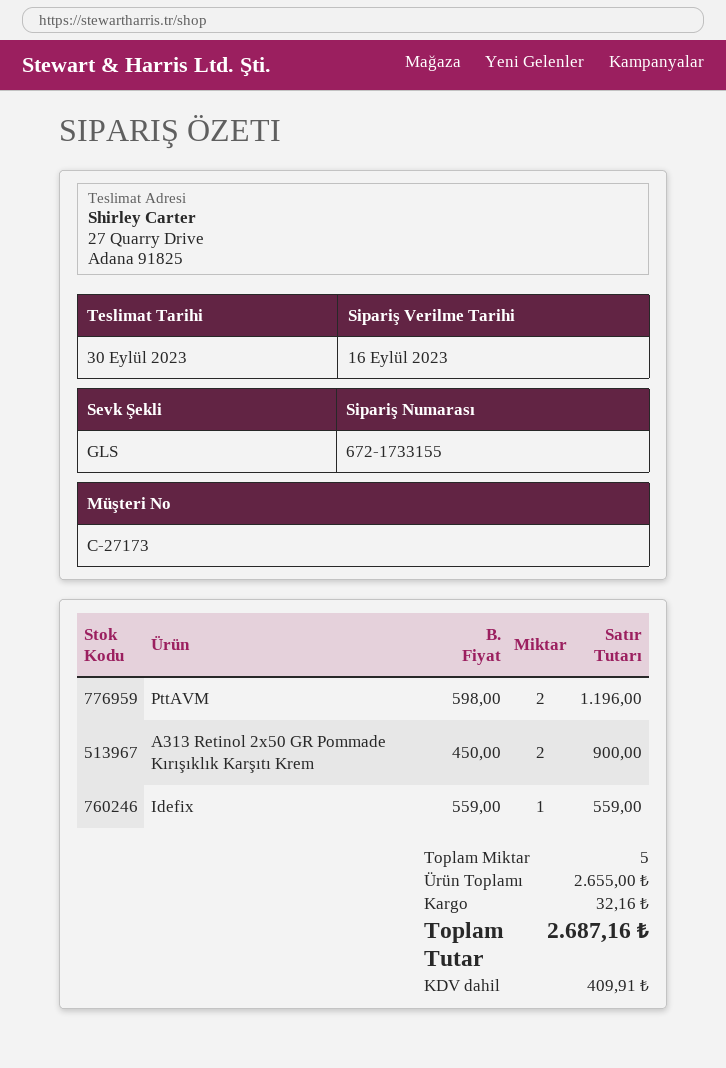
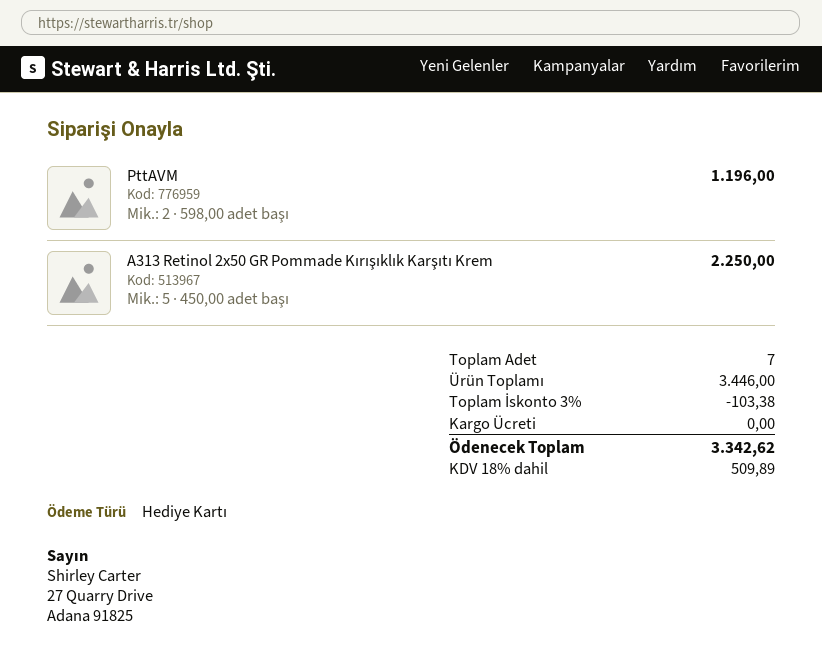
A313 Retinol 2x50 GR Pommade Kırışıklık Karşıtı Krem: 2 x 450.00 = 900.00 -> 5 x 450.00 = 2250.00
Idefix: 1 x 559.00 = 559.00 -> none
total quantity: 5 -> 7
subtotal: 2655.00 -> 3446.00
discount: none -> 3% = 103.38
shipping: 32.16 -> 0.00
tax: 409.91 -> 509.89
total: 2687.16 -> 3342.62

